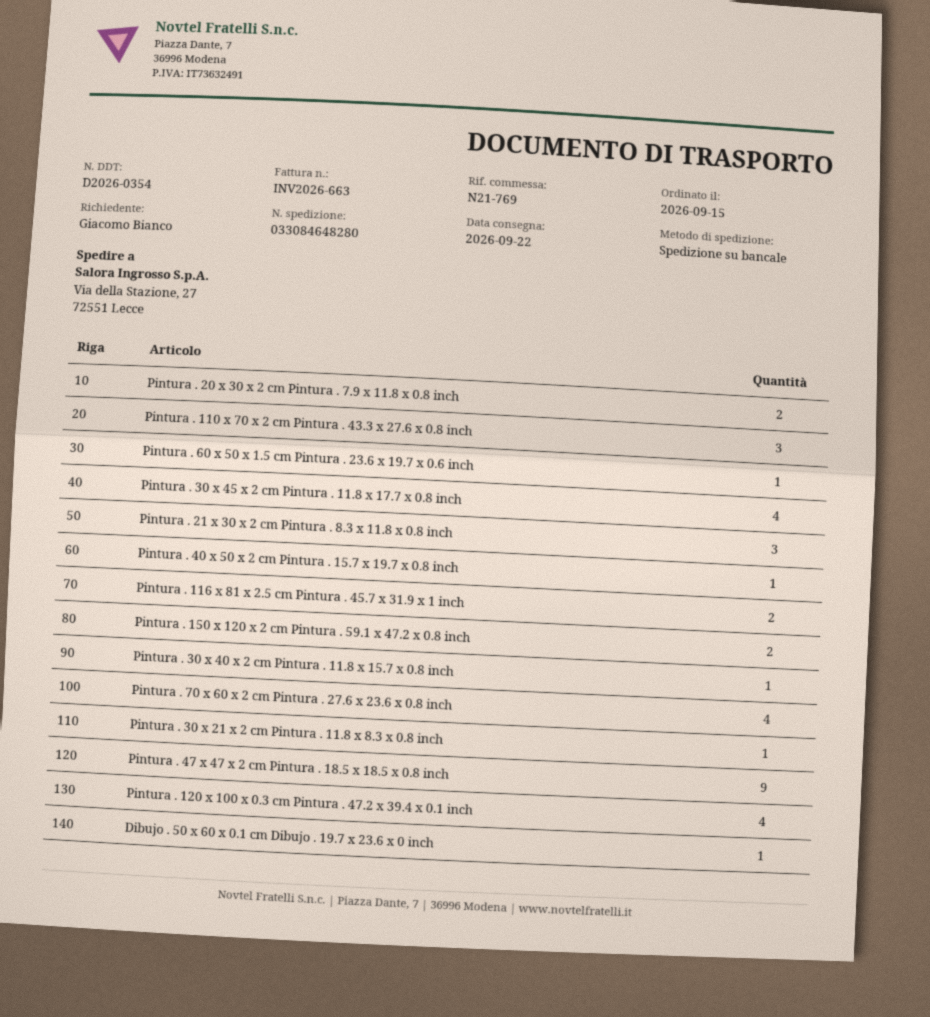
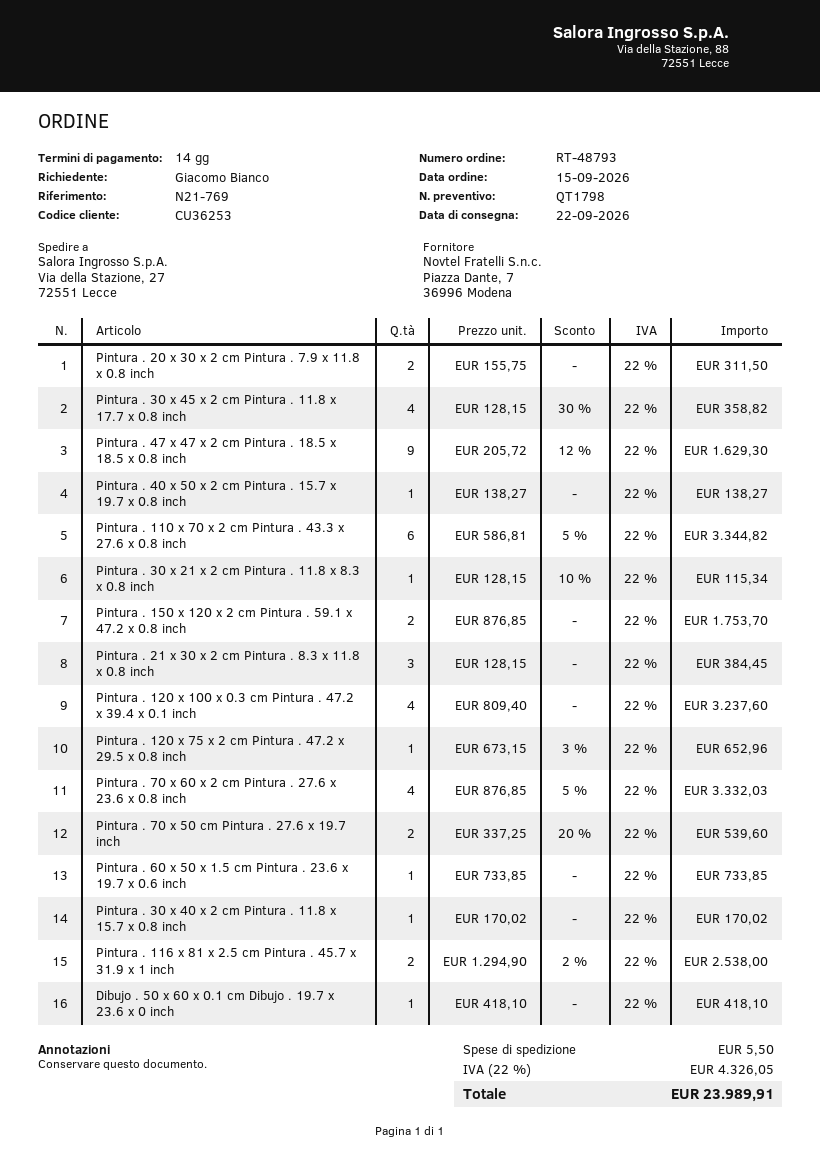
Pintura . 110 x 70 x 2 cm Pintura . 43.3 x 27.6 x 0.8 inch: 3 -> 6
Pintura . 120 x 75 x 2 cm Pintura . 47.2 x 29.5 x 0.8 inch: none -> 1
Pintura . 70 x 50 cm Pintura . 27.6 x 19.7 inch: none -> 2

